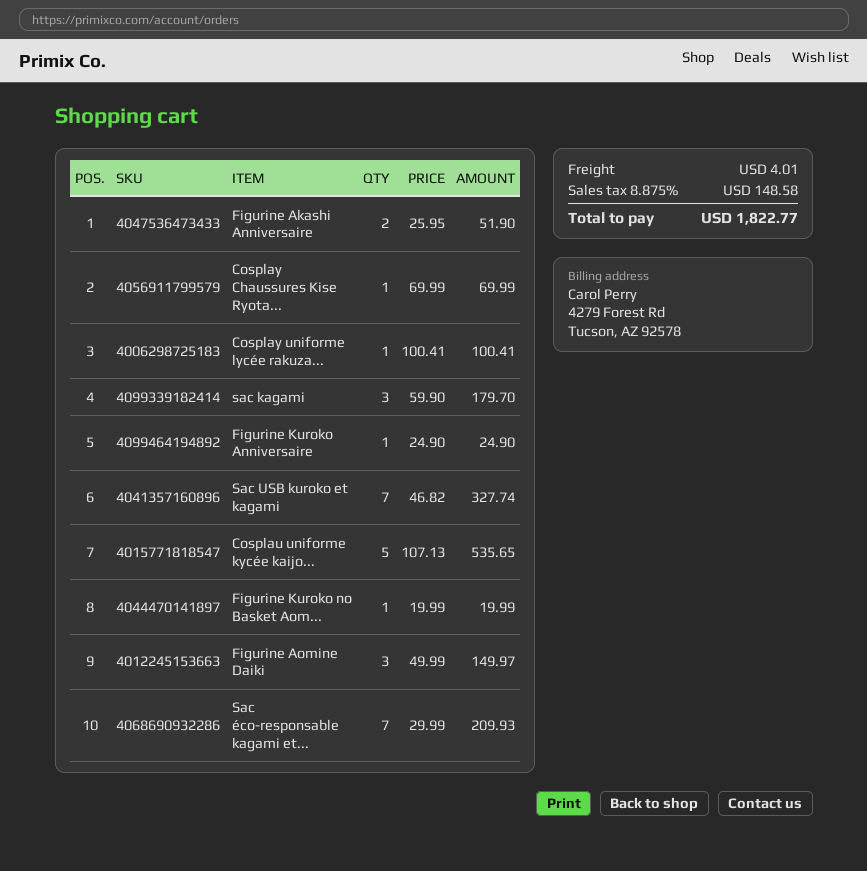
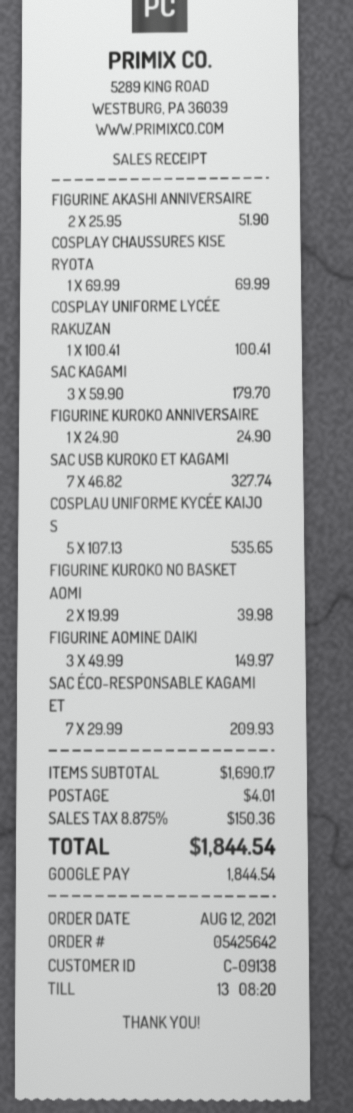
Figurine Kuroko no Basket Aom...: 1 x 19.99 = 19.99 -> 2 x 19.99 = 39.98
tax: 8.875% = 148.58 -> 8.875% = 150.36
total: 1822.77 -> 1844.54

